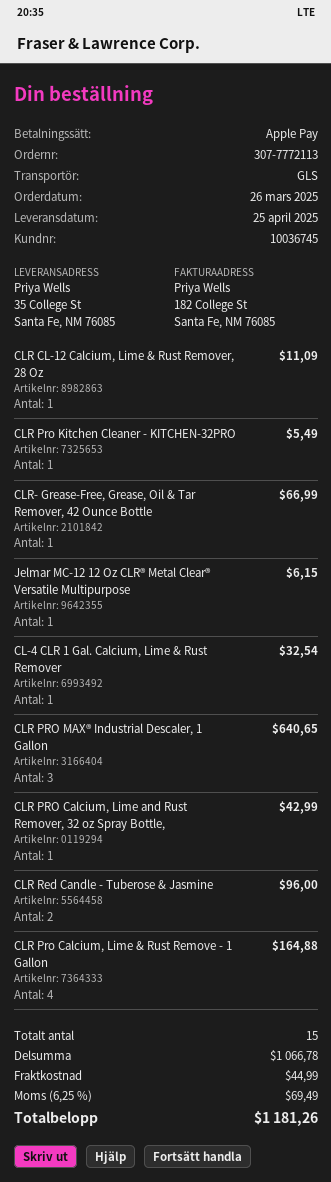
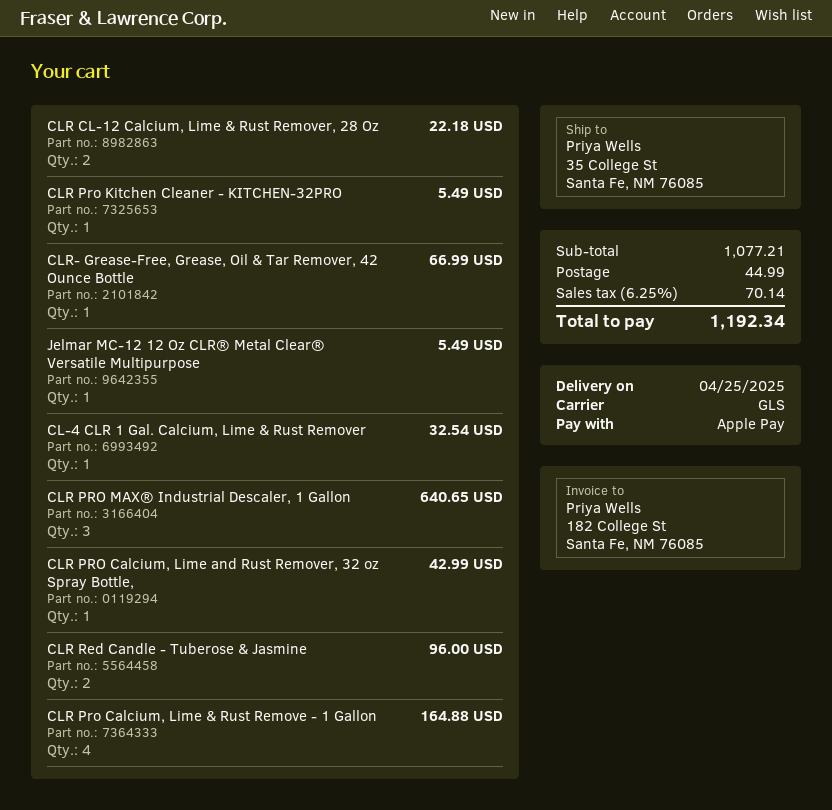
CLR CL-12 Calcium, Lime & Rust Remover, 28 Oz: 1 for 11.09 -> 2 for 22.18
Jelmar MC-12 12 Oz CLR® Metal Clear® Versatile Multipurpose: 1 for 6.15 -> 1 for 5.49
subtotal: 1066.78 -> 1077.21
tax: 6.25% = 69.49 -> 6.25% = 70.14
total: 1181.26 -> 1192.34

